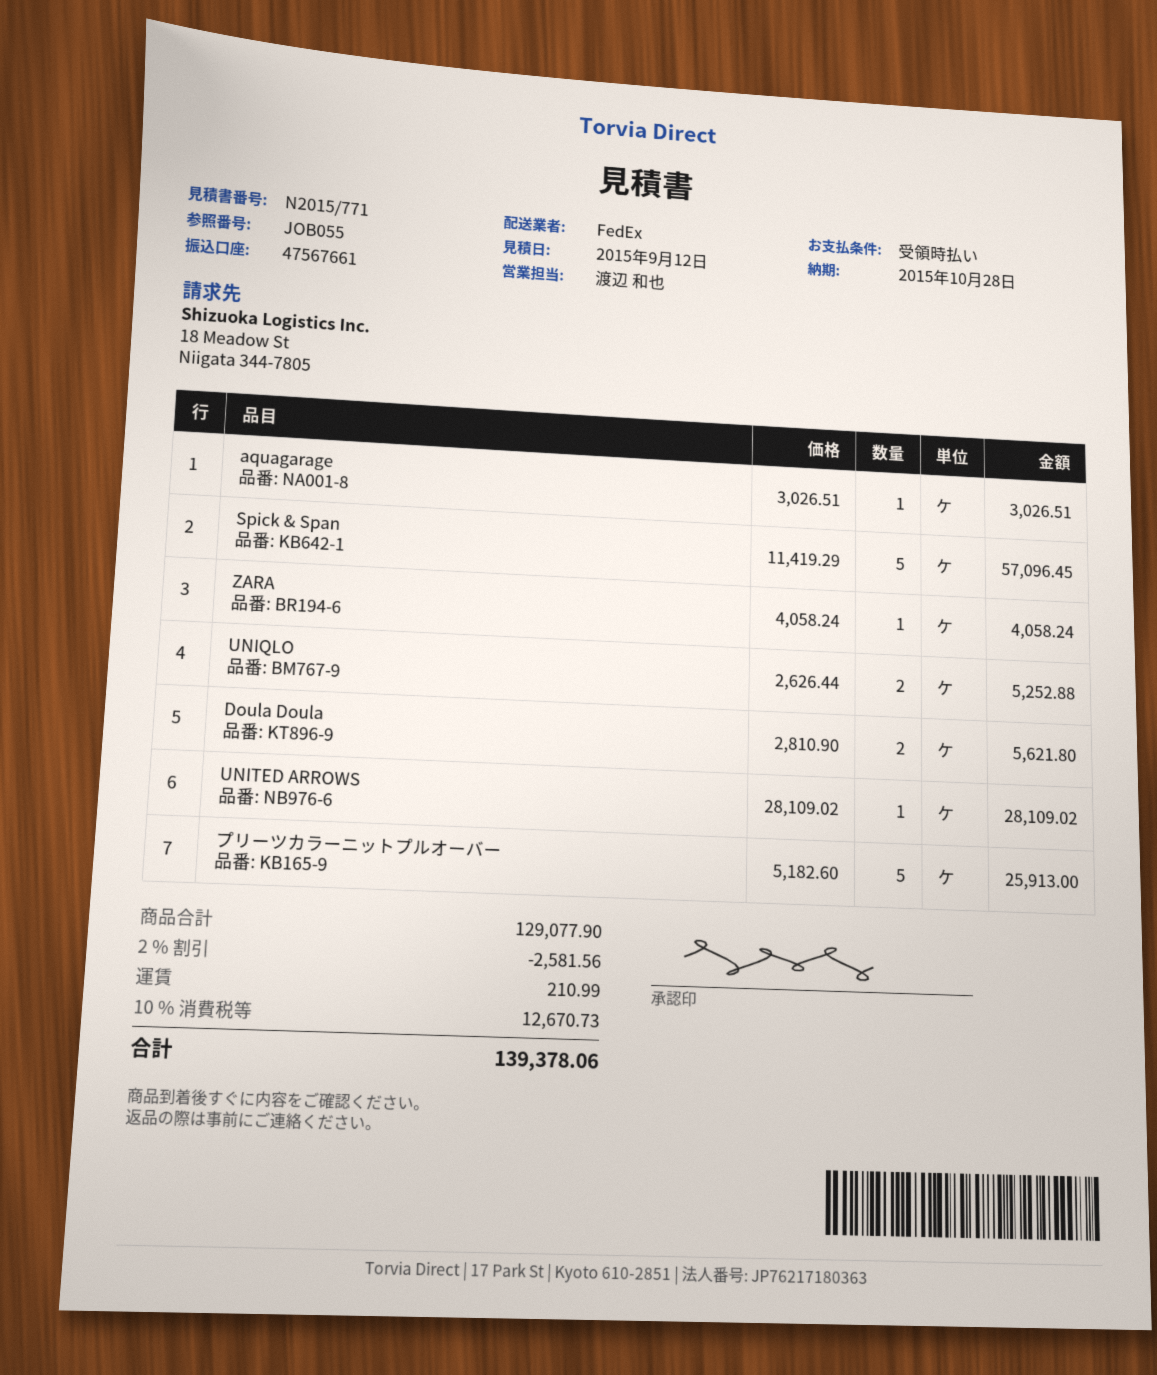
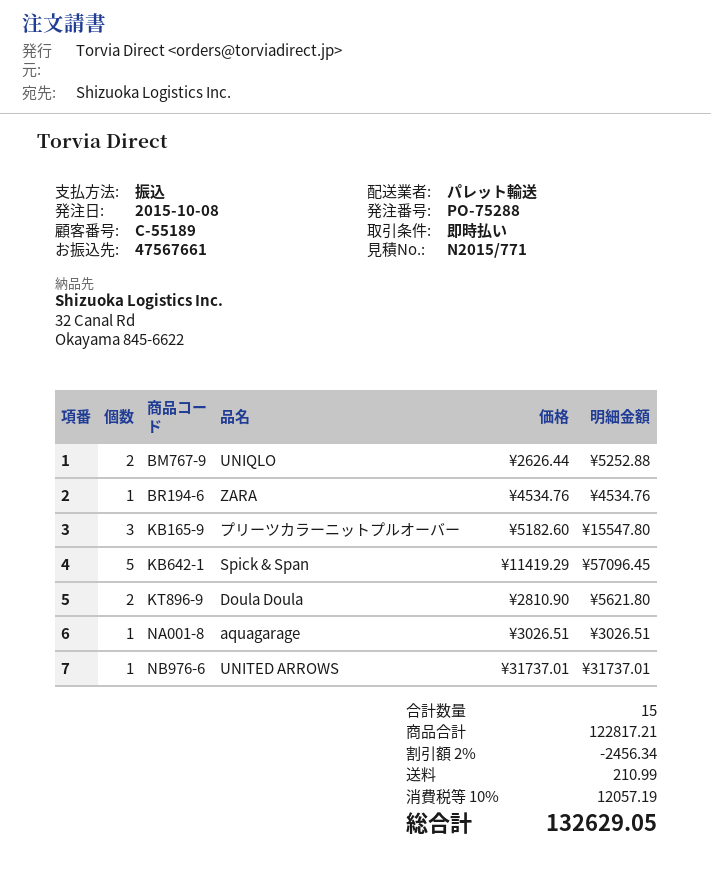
shipping method: FedEx -> pallet freight
ZARA: 1 x 4058.24 = 4058.24 -> 1 x 4534.76 = 4534.76
UNITED ARROWS: 1 x 28109.02 = 28109.02 -> 1 x 31737.01 = 31737.01
プリーツカラーニットプルオーバー: 5 x 5182.60 = 25913.00 -> 3 x 5182.60 = 15547.80
subtotal: 129077.90 -> 122817.21
discount: 2% = 2581.56 -> 2% = 2456.34
tax: 10% = 12670.73 -> 10% = 12057.19
total: 139378.06 -> 132629.05

